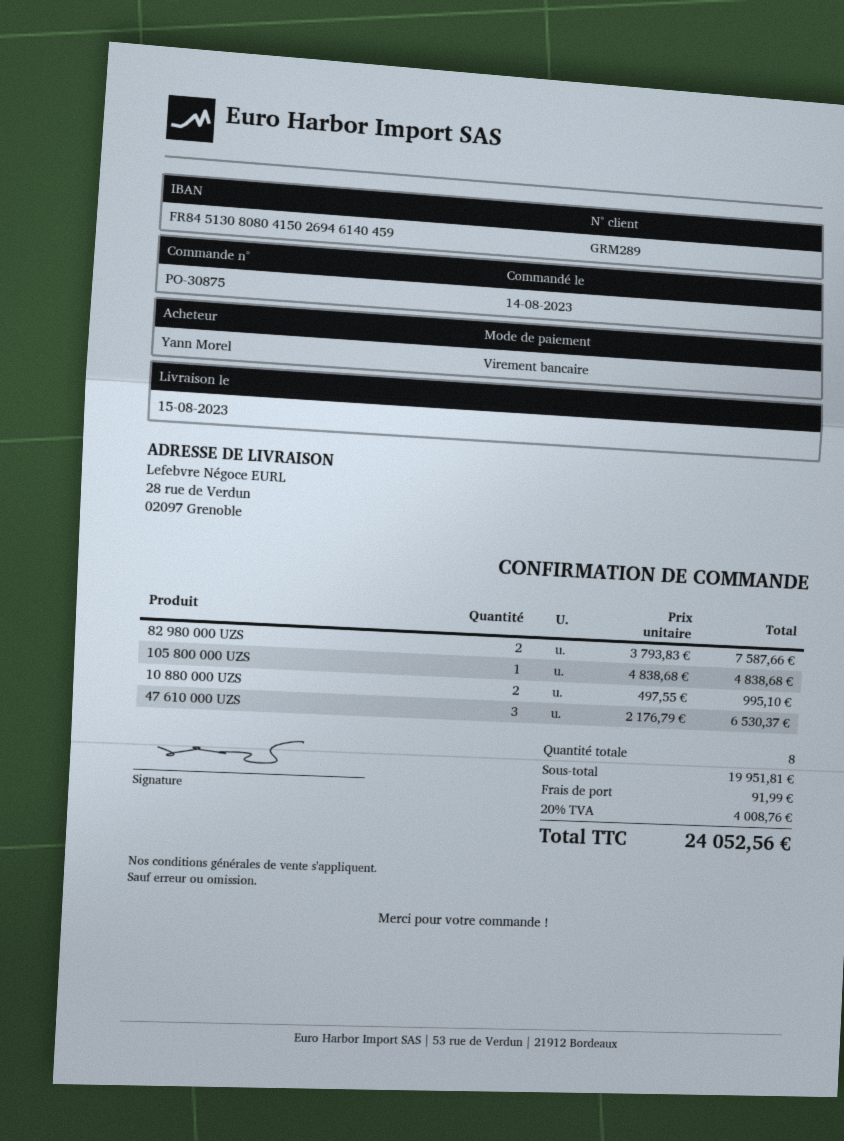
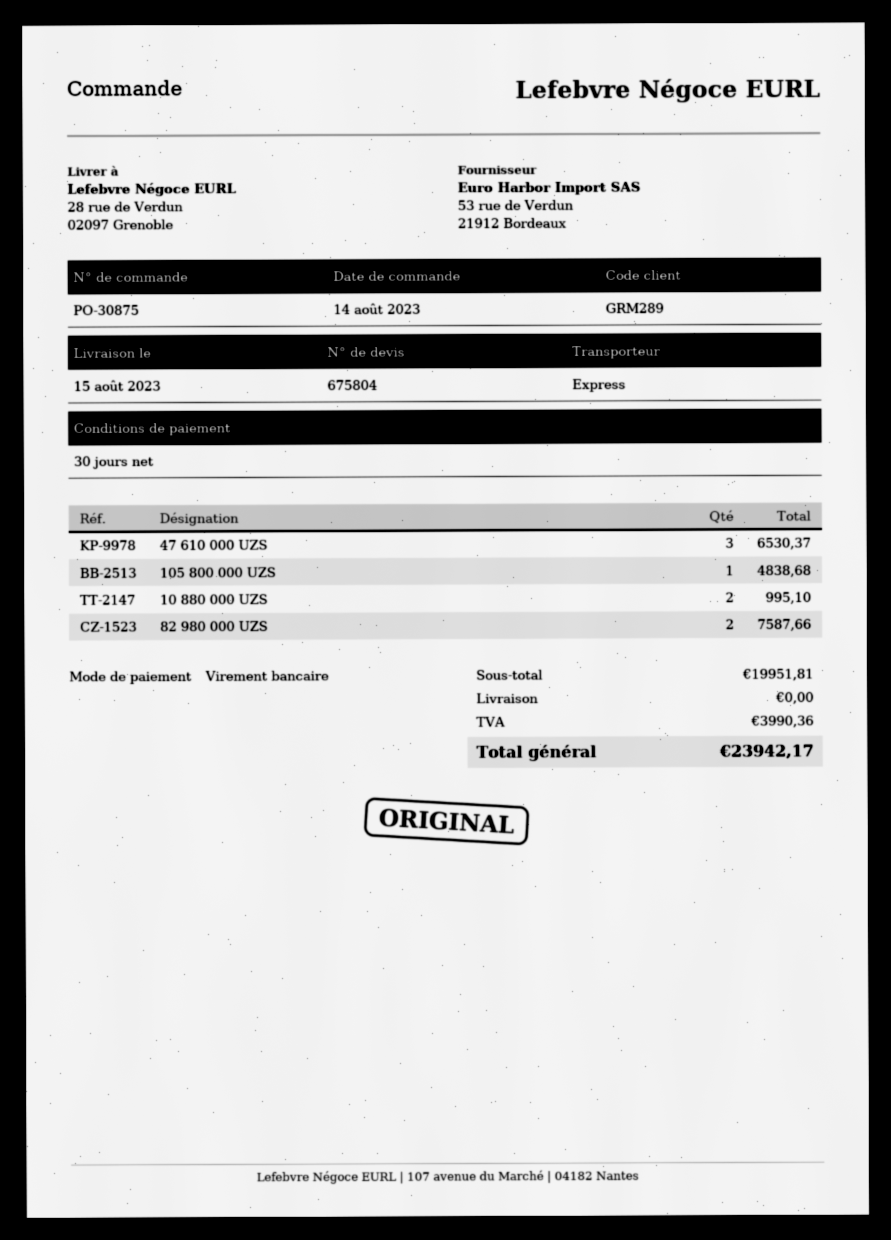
shipping: 91.99 -> 0.00
tax: 4008.76 -> 3990.36
total: 24052.56 -> 23942.17

